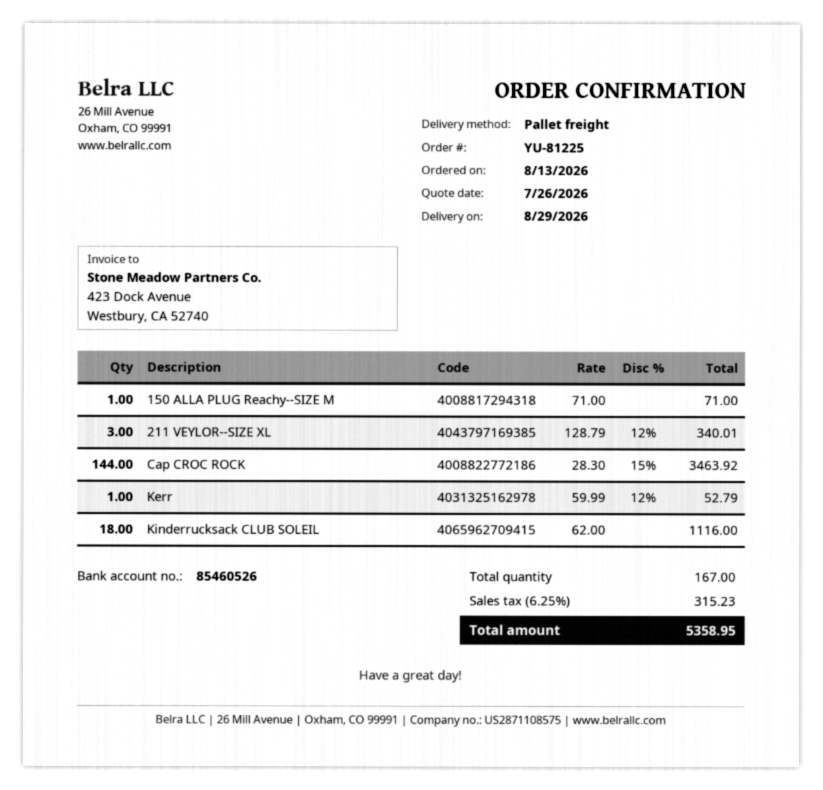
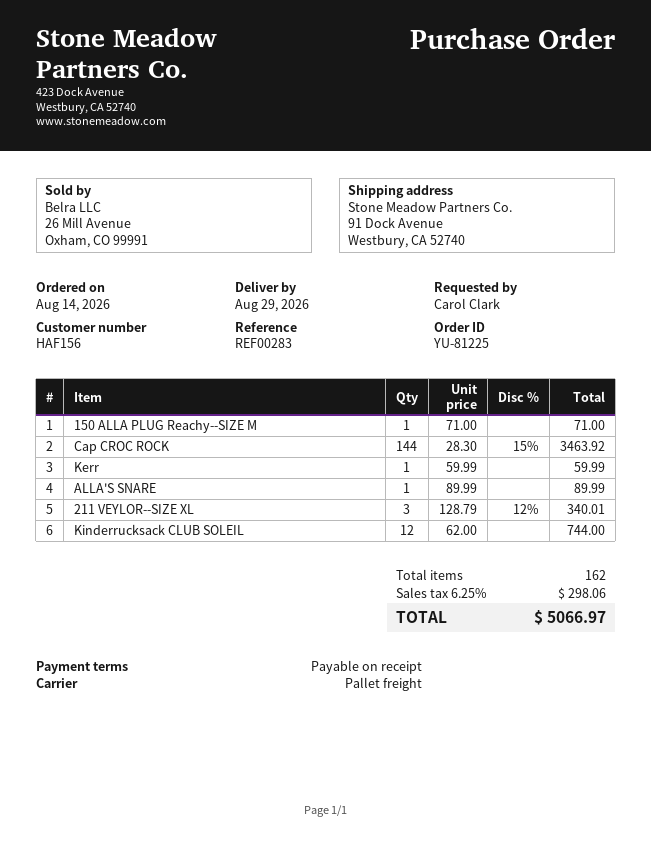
order date: 2026-08-13 -> 2026-08-14
Kerr: 1 x 59.99 - 12% = 52.79 -> 1 x 59.99 = 59.99
Kinderrucksack CLUB SOLEIL: 18 x 62.00 = 1116.00 -> 12 x 62.00 = 744.00
ALLA'S SNARE: none -> 1 x 89.99 = 89.99
total quantity: 167 -> 162
tax: 6.25% = 315.23 -> 6.25% = 298.06
total: 5358.95 -> 5066.97

